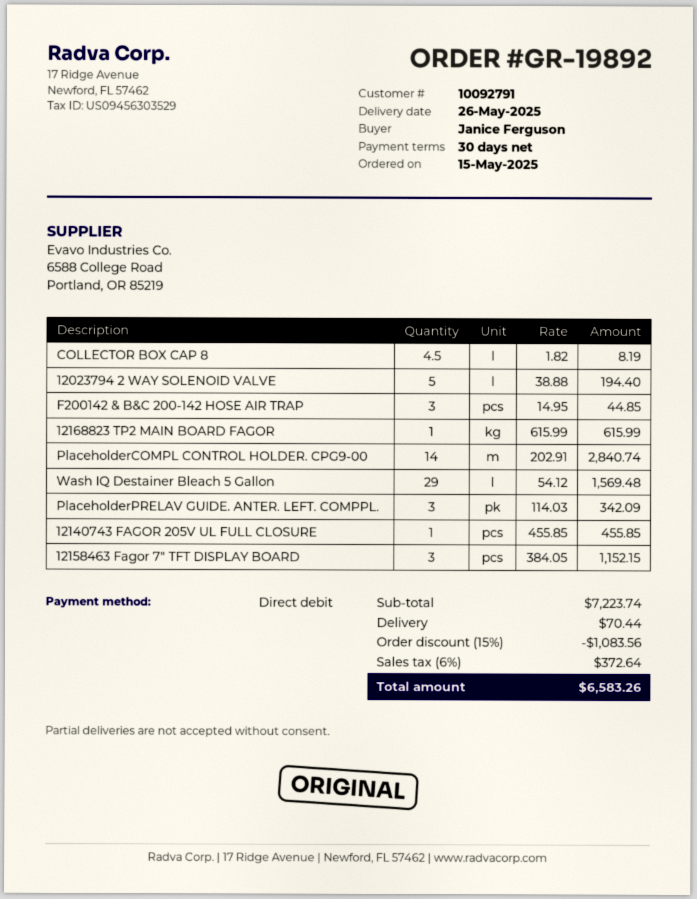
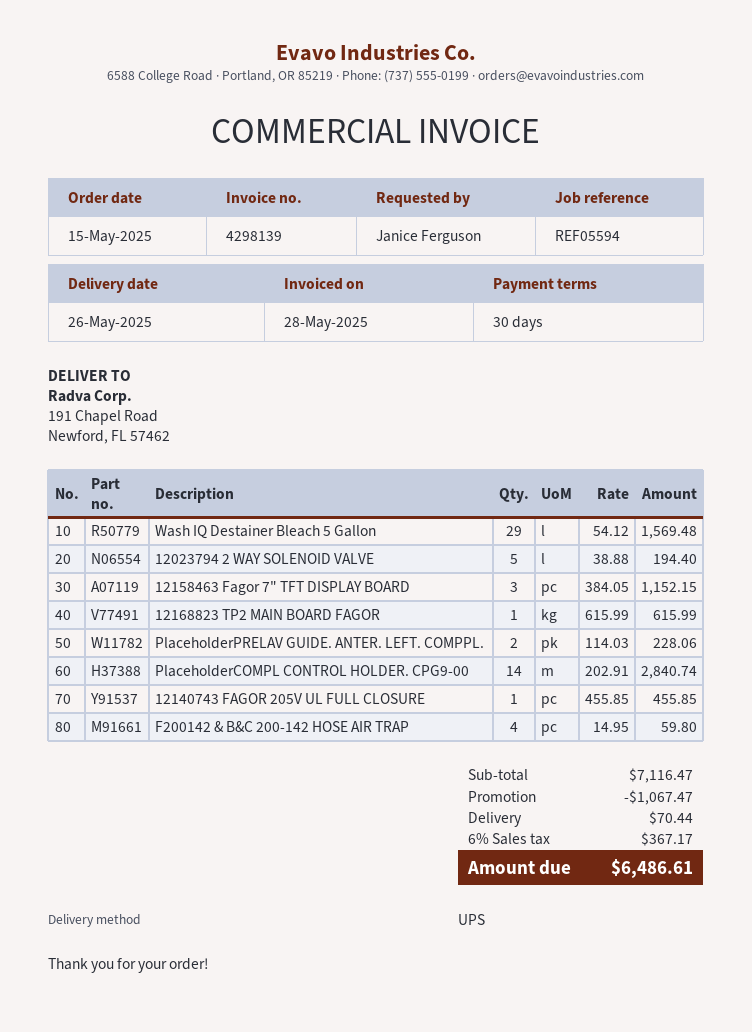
COLLECTOR BOX CAP 8: 4.5 x 1.82 = 8.19 -> none
F200142 & B&C 200-142 HOSE AIR TRAP: 3 x 14.95 = 44.85 -> 4 x 14.95 = 59.80
PlaceholderPRELAV GUIDE. ANTER. LEFT. COMPPL.: 3 x 114.03 = 342.09 -> 2 x 114.03 = 228.06
subtotal: 7223.74 -> 7116.47
discount: 1083.56 -> 1067.47
tax: 6% = 372.64 -> 6% = 367.17
total: 6583.26 -> 6486.61

